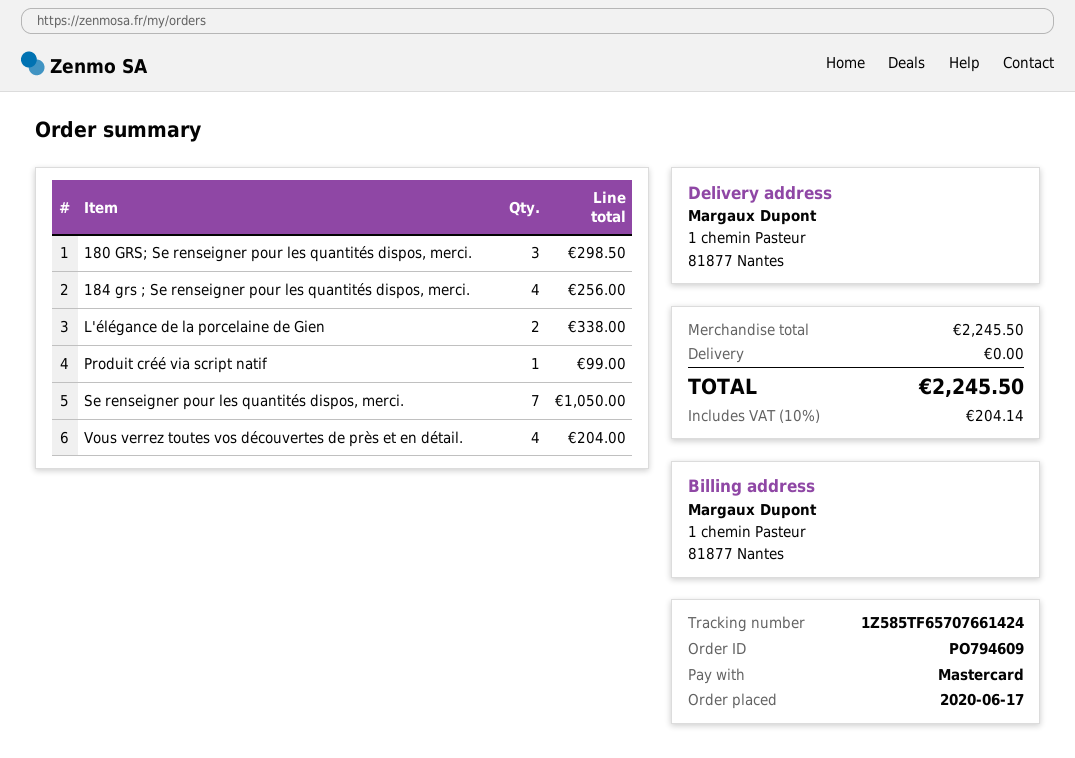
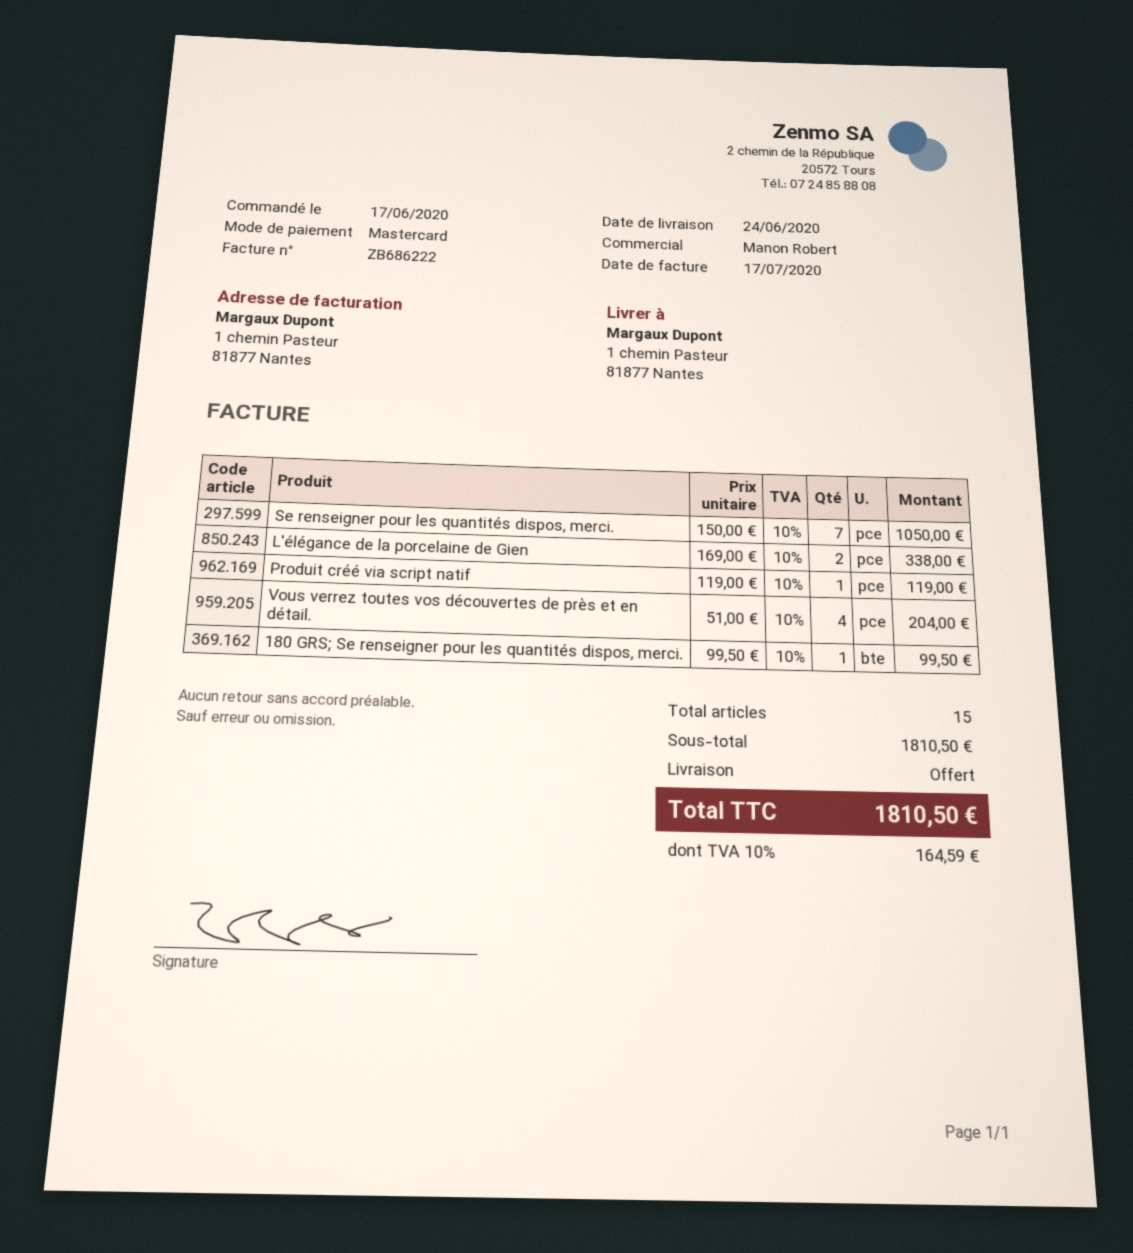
180 GRS; Se renseigner pour les quantités dispos, merci.: 3 for 298.50 -> 1 for 99.50
184 grs ; Se renseigner pour les quantités dispos, merci.: 4 for 256.00 -> none
Produit créé via script natif: 1 for 99.00 -> 1 for 119.00
subtotal: 2245.50 -> 1810.50
tax: 10% = 204.14 -> 10% = 164.59
total: 2245.50 -> 1810.50

